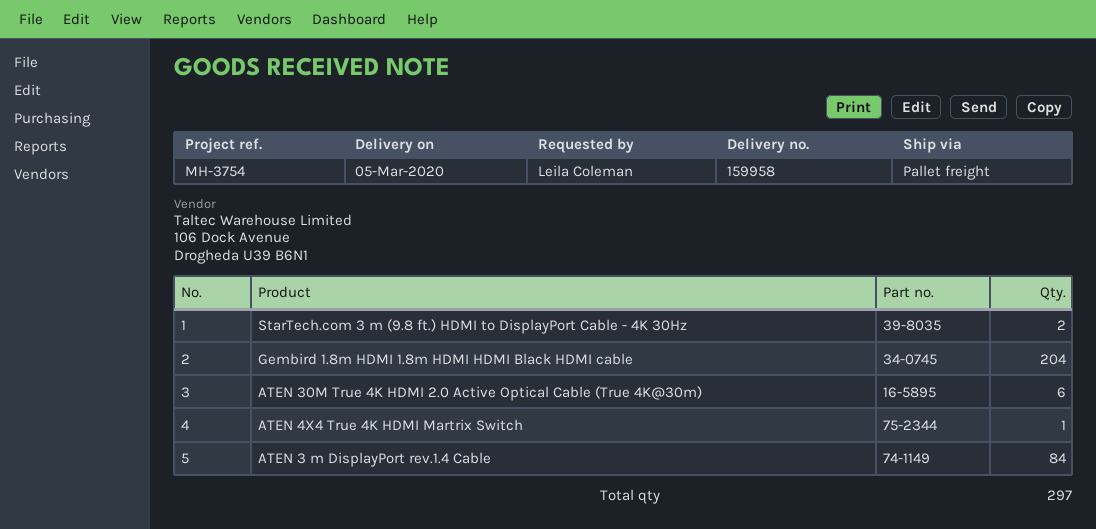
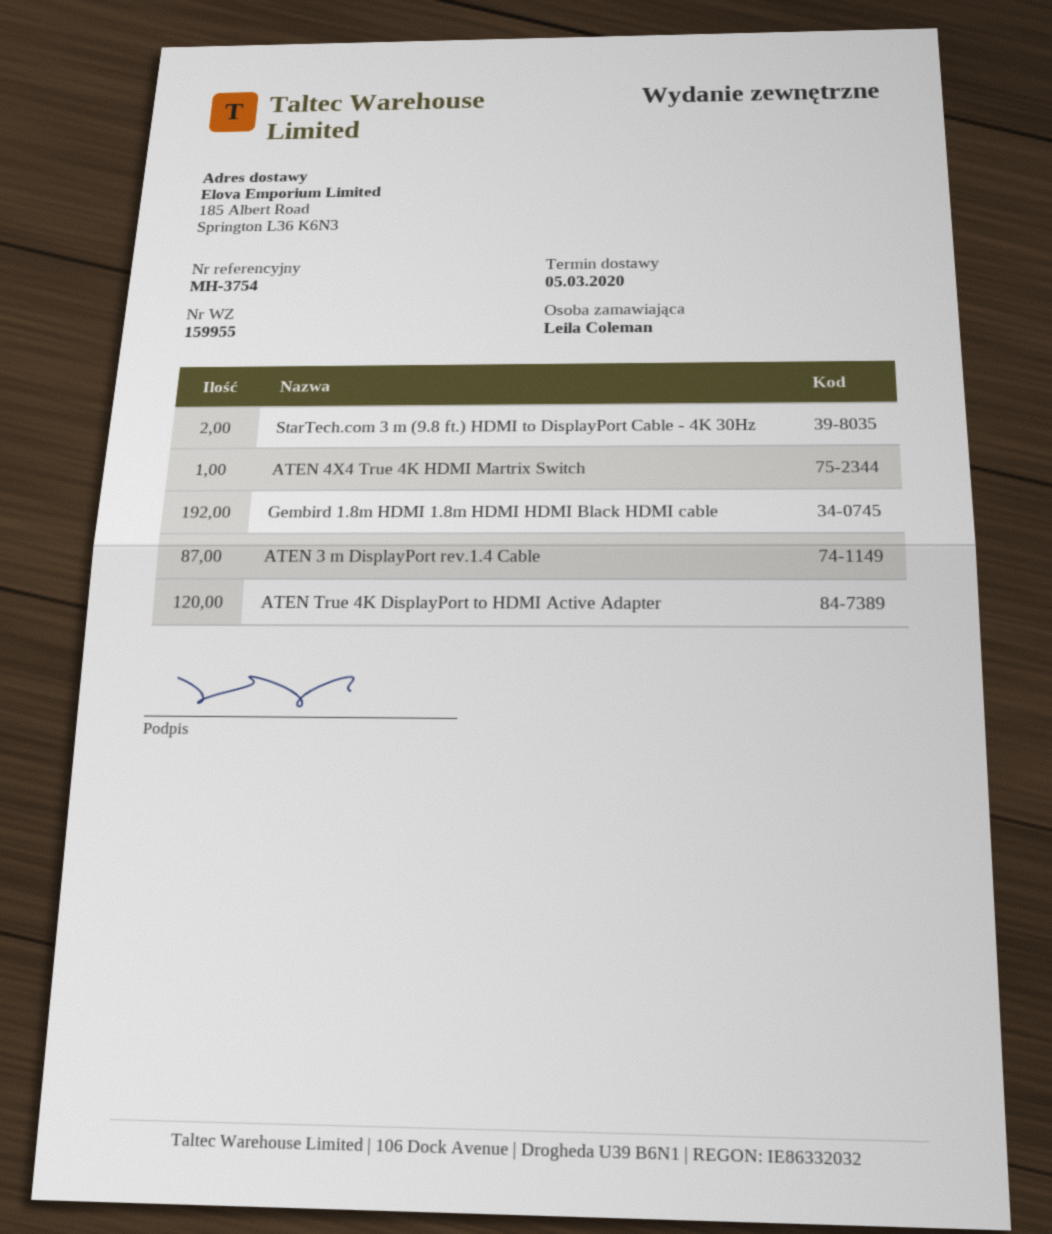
delivery note number: 159958 -> 159955
Gembird 1.8m HDMI 1.8m HDMI HDMI Black HDMI cable: 204 -> 192
ATEN 30M True 4K HDMI 2.0 Active Optical Cable (True 4K@30m): 6 -> none
ATEN 3 m DisplayPort rev.1.4 Cable: 84 -> 87
ATEN True 4K DisplayPort to HDMI Active Adapter: none -> 120

